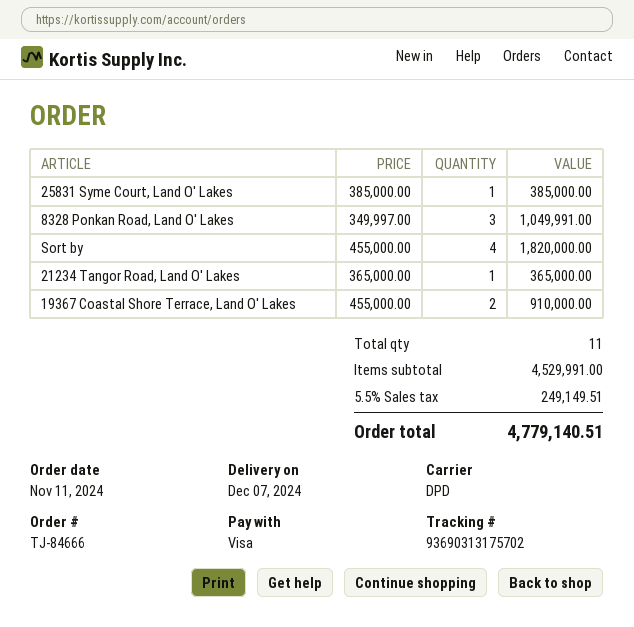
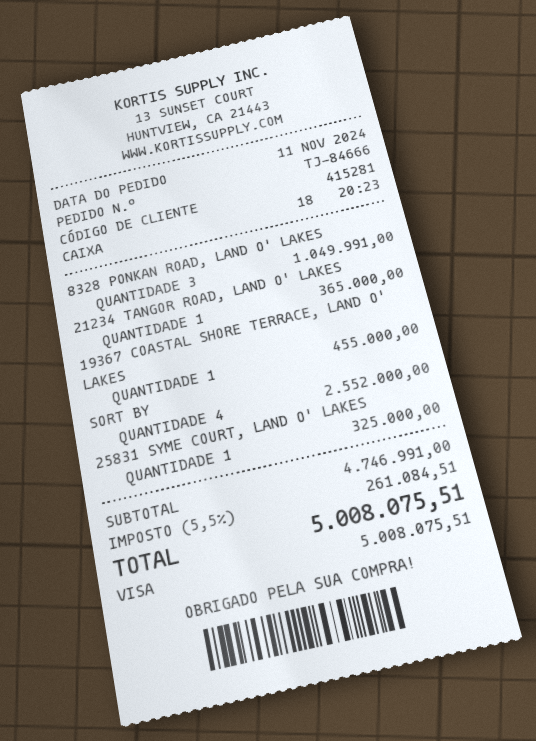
25831 Syme Court, Land O' Lakes: 1 for 385000.00 -> 1 for 325000.00
Sort by: 4 for 1820000.00 -> 4 for 2552000.00
19367 Coastal Shore Terrace, Land O' Lakes: 2 for 910000.00 -> 1 for 455000.00
subtotal: 4529991.00 -> 4746991.00
tax: 5.5% = 249149.51 -> 5.5% = 261084.51
total: 4779140.51 -> 5008075.51

